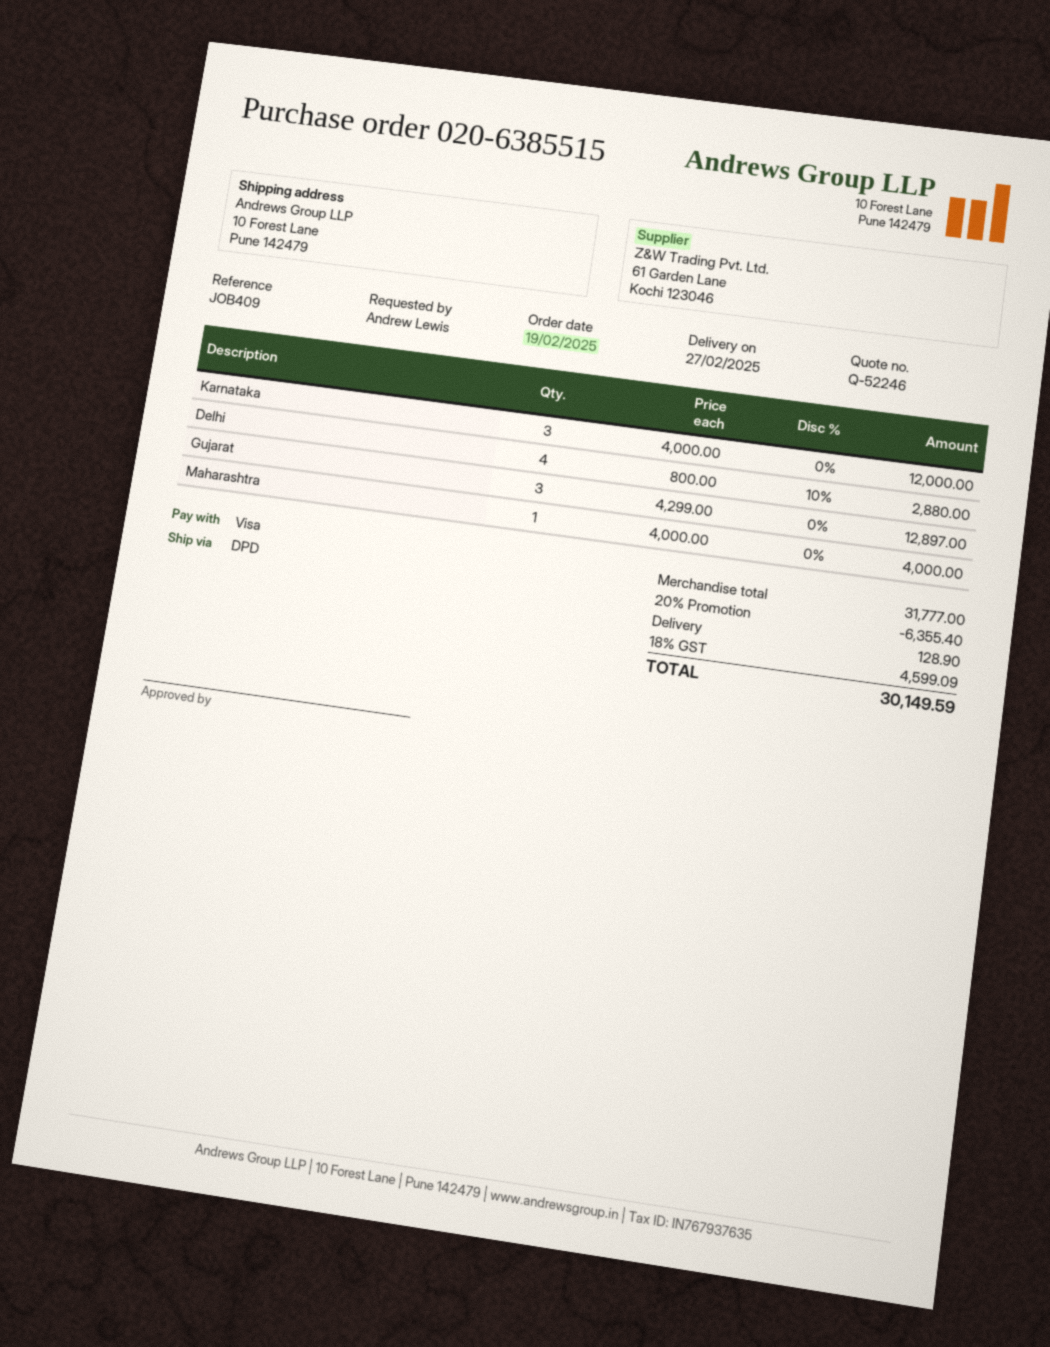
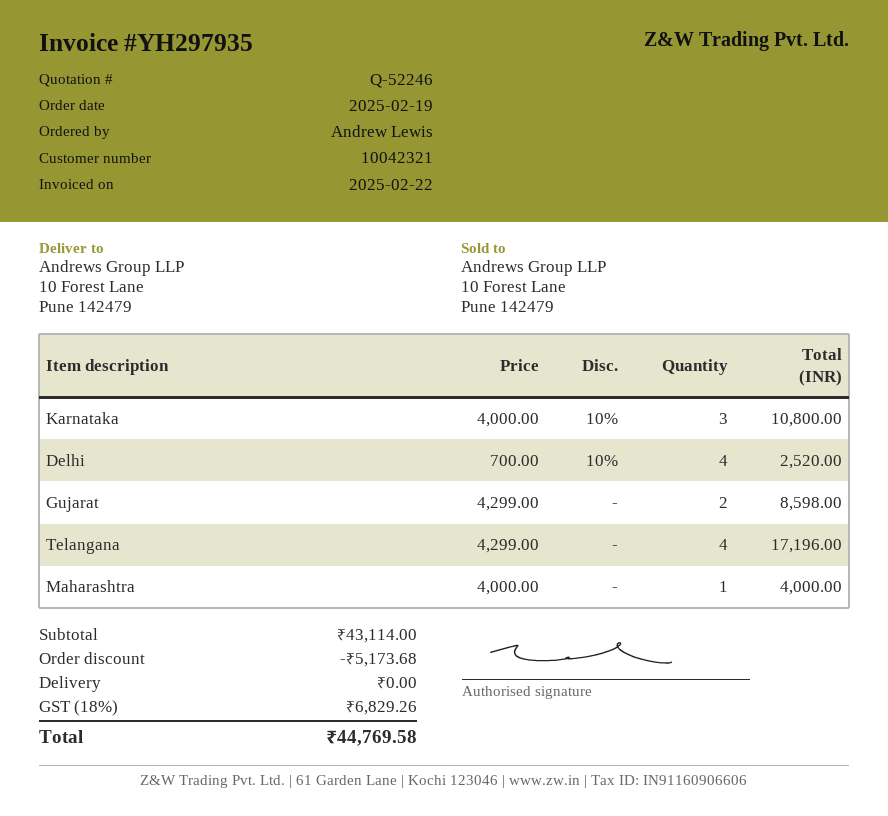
Karnataka: 3 x 4000.00 = 12000.00 -> 3 x 4000.00 - 10% = 10800.00
Delhi: 4 x 800.00 - 10% = 2880.00 -> 4 x 700.00 - 10% = 2520.00
Gujarat: 3 x 4299.00 = 12897.00 -> 2 x 4299.00 = 8598.00
Telangana: none -> 4 x 4299.00 = 17196.00
subtotal: 31777.00 -> 43114.00
discount: 6355.40 -> 5173.68
shipping: 128.90 -> 0.00
tax: 18% = 4599.09 -> 18% = 6829.26
total: 30149.59 -> 44769.58

